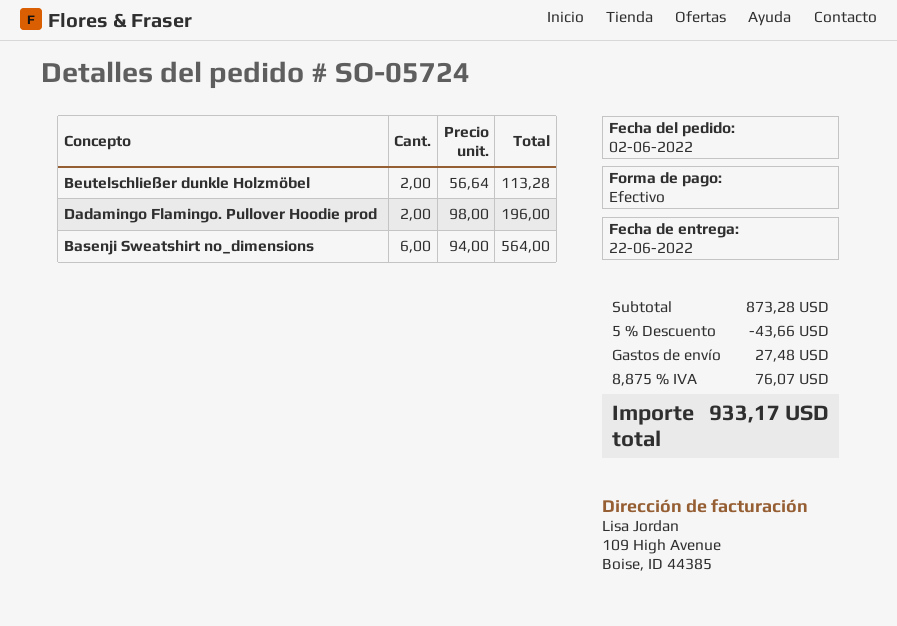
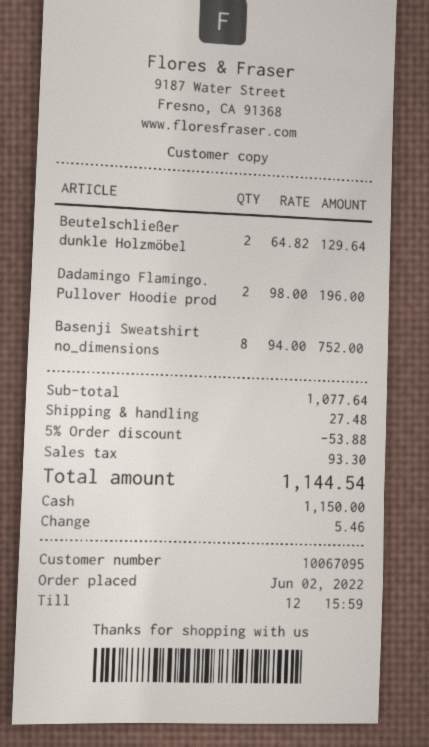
Beutelschließer dunkle Holzmöbel: 2 x 56.64 = 113.28 -> 2 x 64.82 = 129.64
Basenji Sweatshirt no_dimensions: 6 x 94.00 = 564.00 -> 8 x 94.00 = 752.00
subtotal: 873.28 -> 1077.64
discount: 5% = 43.66 -> 5% = 53.88
tax: 76.07 -> 93.30
total: 933.17 -> 1144.54

